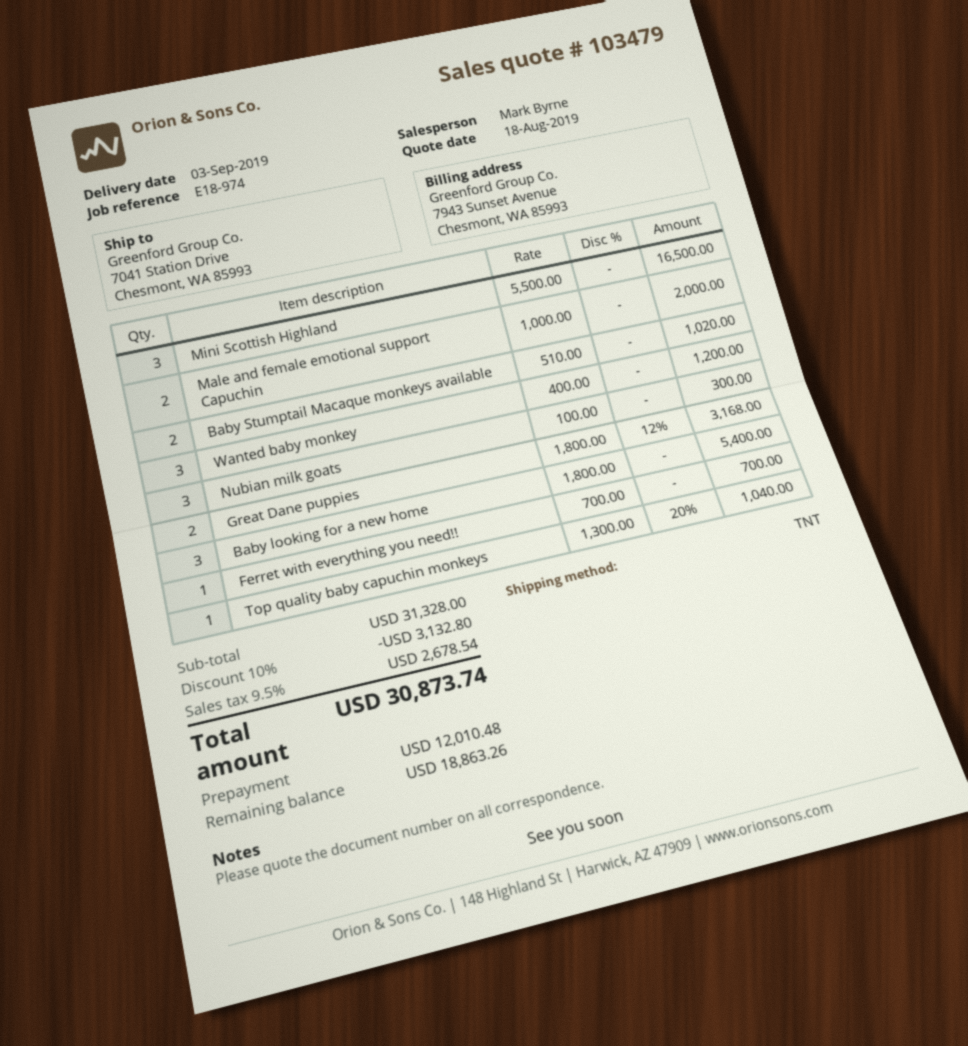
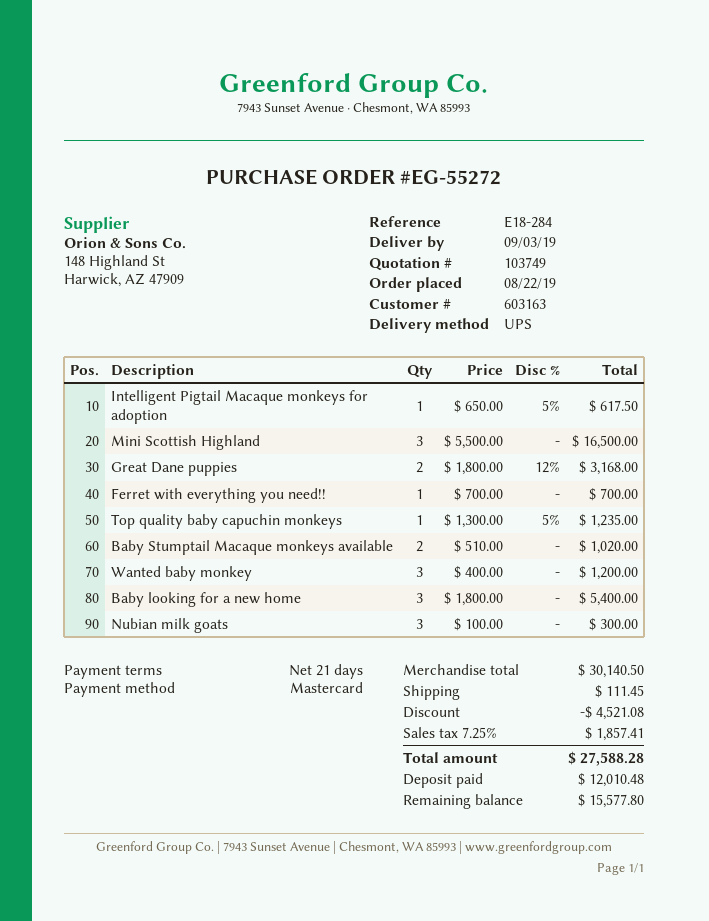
quote number: 103479 -> 103749
reference: E18-974 -> E18-284
shipping method: TNT -> UPS
Male and female emotional support Capuchin: 2 x 1000.00 = 2000.00 -> none
Top quality baby capuchin monkeys: 1 x 1300.00 - 20% = 1040.00 -> 1 x 1300.00 - 5% = 1235.00
Intelligent Pigtail Macaque monkeys for adoption: none -> 1 x 650.00 - 5% = 617.50
subtotal: 31328.00 -> 30140.50
discount: 3132.80 -> 4521.08
shipping: none -> 111.45
tax: 9.5% = 2678.54 -> 7.25% = 1857.41
total: 30873.74 -> 27588.28
balance: 18863.26 -> 15577.80

